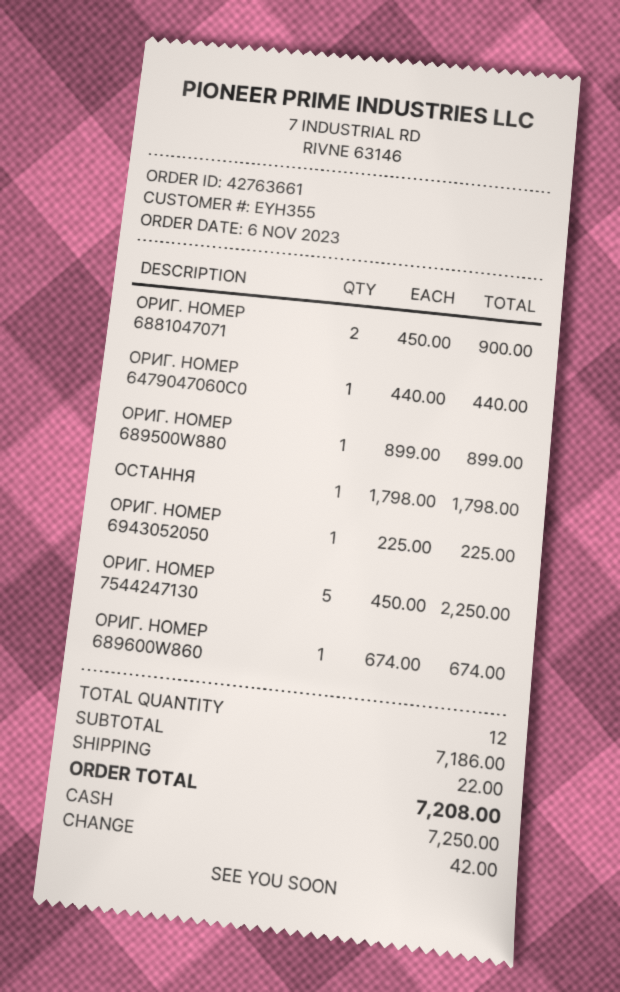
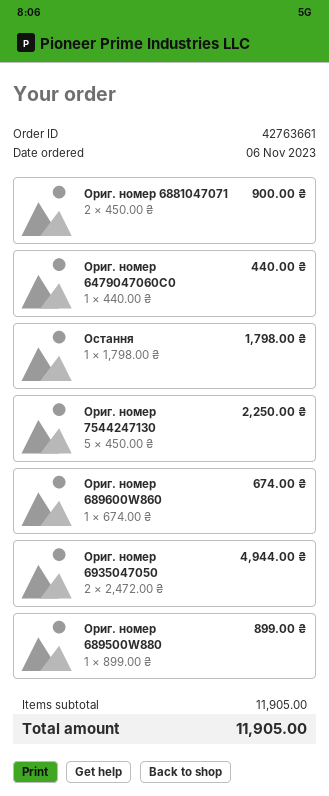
ОРИГ. НОМЕР 6943052050: 1 x 225.00 = 225.00 -> none
Ориг. номер 6935047050: none -> 2 x 2472.00 = 4944.00
subtotal: 7186.00 -> 11905.00
shipping: 22.00 -> none
total: 7208.00 -> 11905.00

